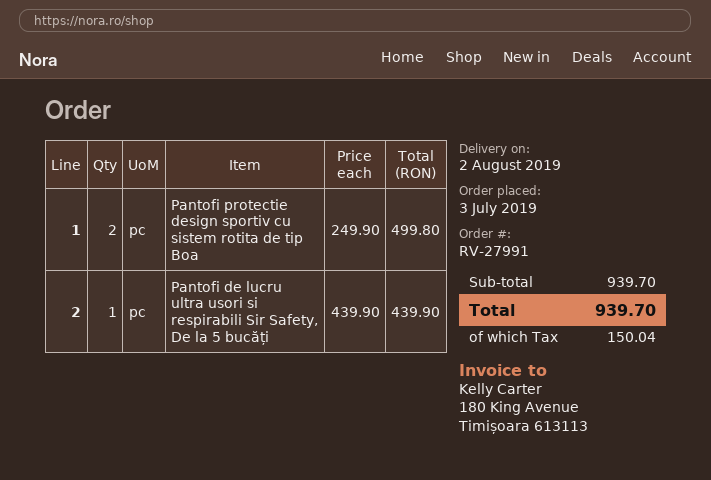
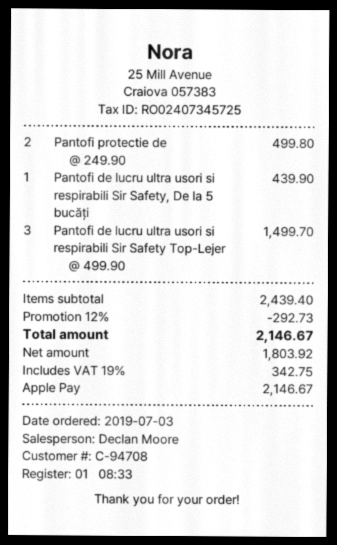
Pantofi de lucru ultra usori si respirabili Sir Safety Top-Lejer: none -> 3 x 499.90 = 1499.70
subtotal: 939.70 -> 2439.40
discount: none -> 12% = 292.73
tax: 150.04 -> 342.75
total: 939.70 -> 2146.67

